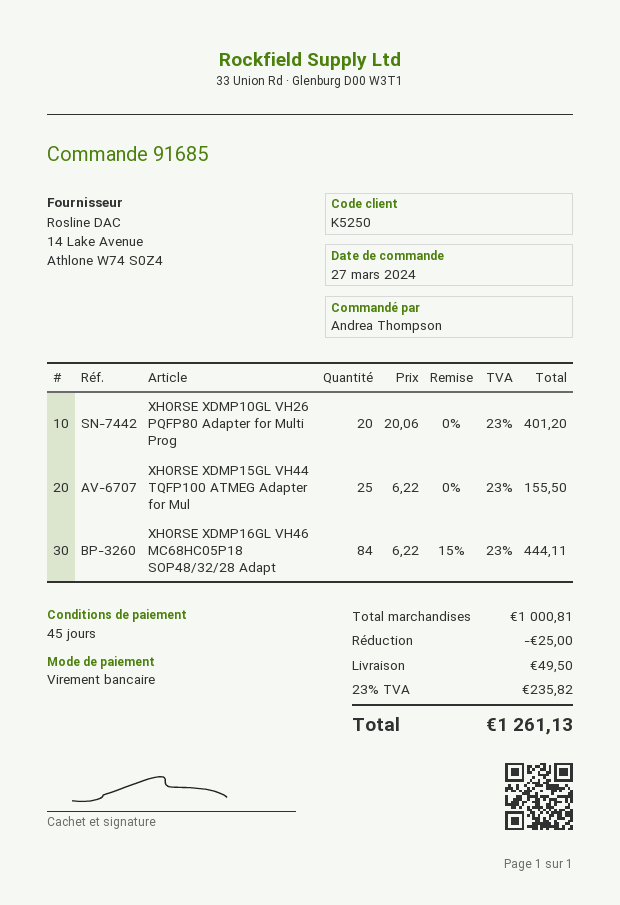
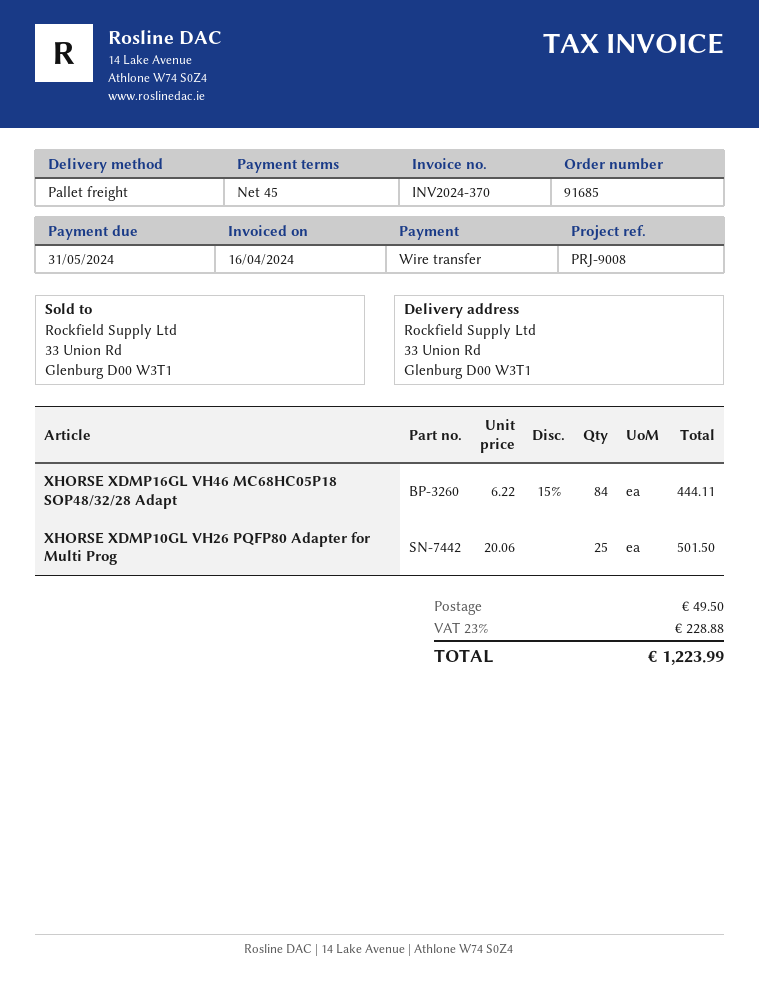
XHORSE XDMP10GL VH26 PQFP80 Adapter for Multi Prog: 20 x 20.06 = 401.20 -> 25 x 20.06 = 501.50
XHORSE XDMP15GL VH44 TQFP100 ATMEG Adapter for Mul: 25 x 6.22 = 155.50 -> none
discount: 25.00 -> none
tax: 23% = 235.82 -> 23% = 228.88
total: 1261.13 -> 1223.99

